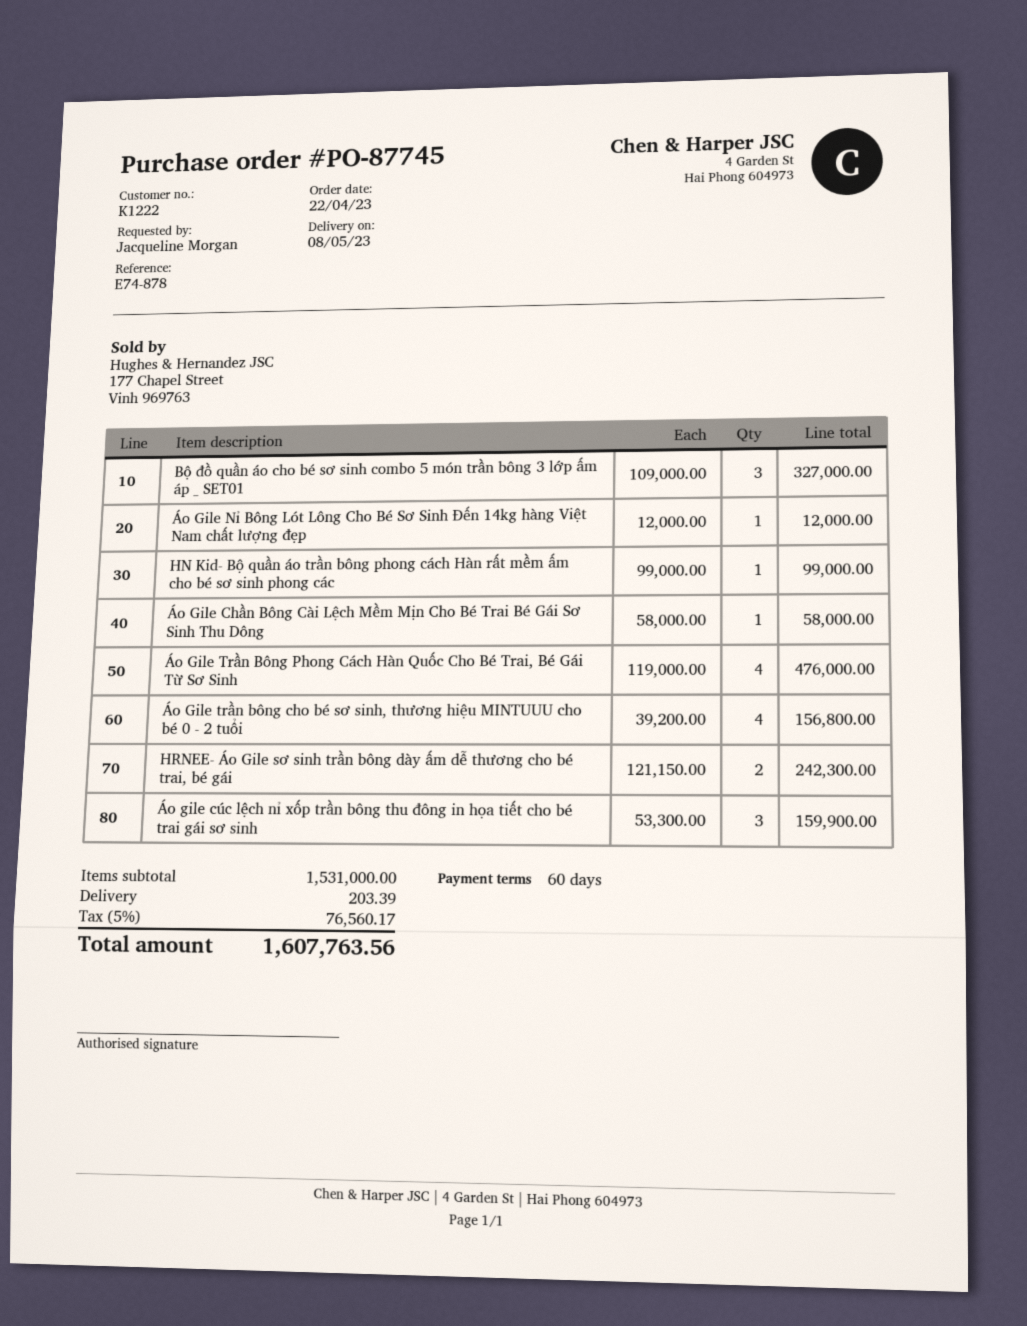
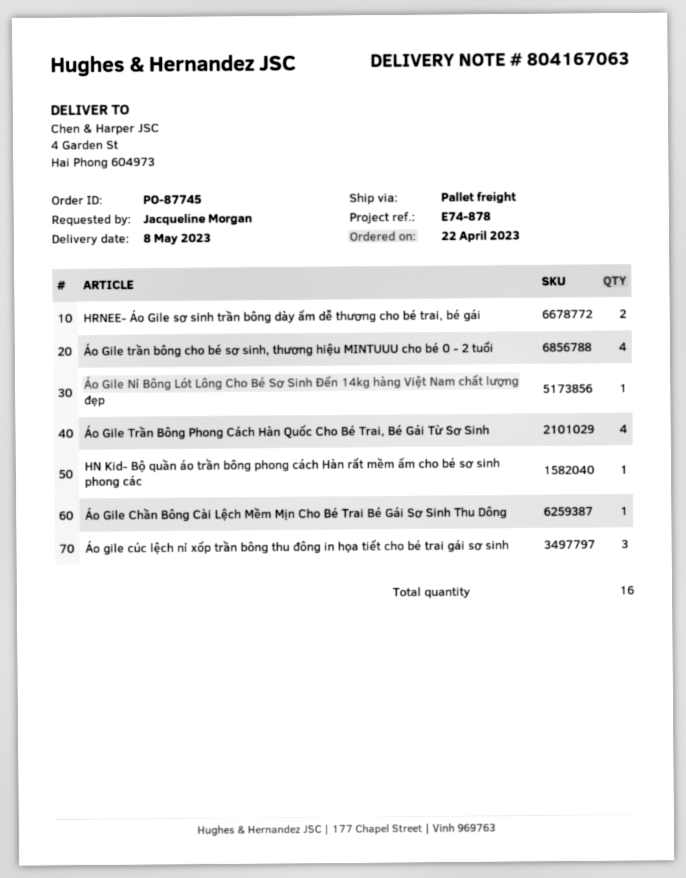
Bộ đồ quần áo cho bé sơ sinh combo 5 món trần bông 3 lớp ấm áp _ SET01: 3 -> none

